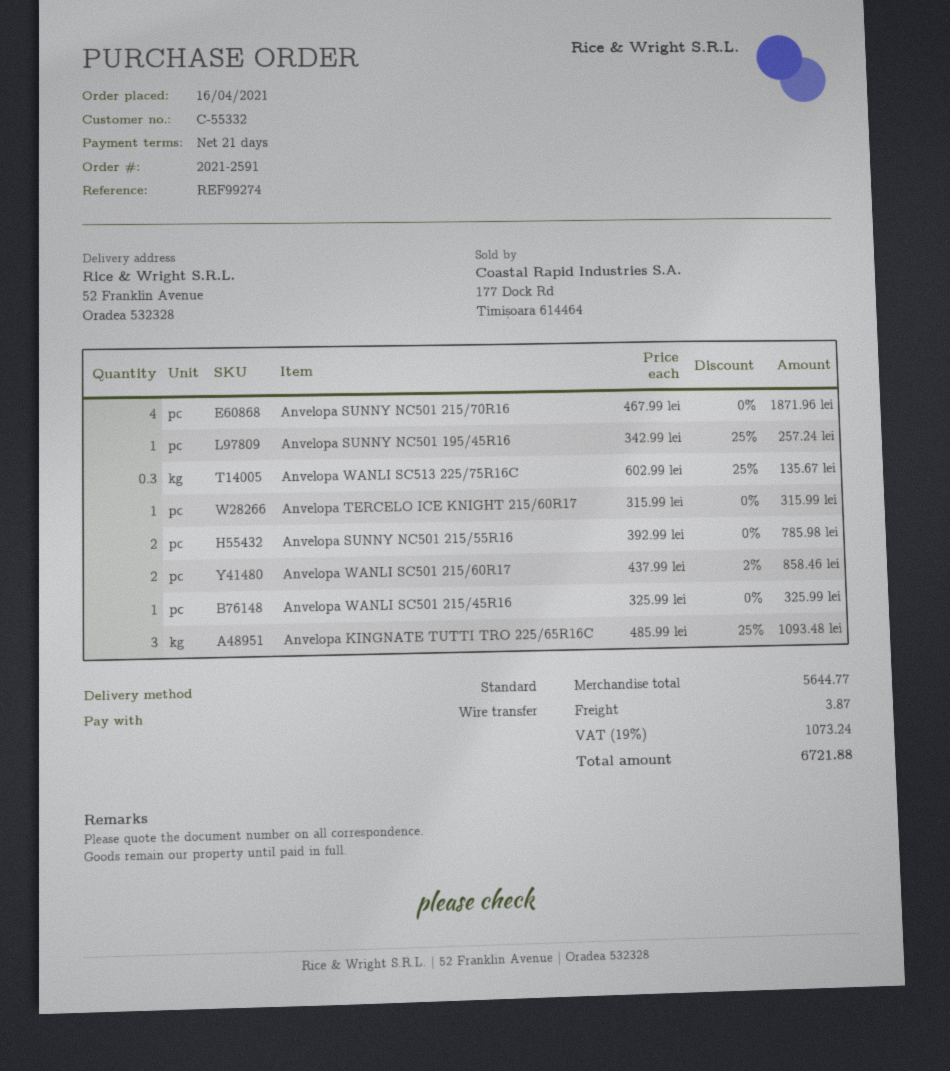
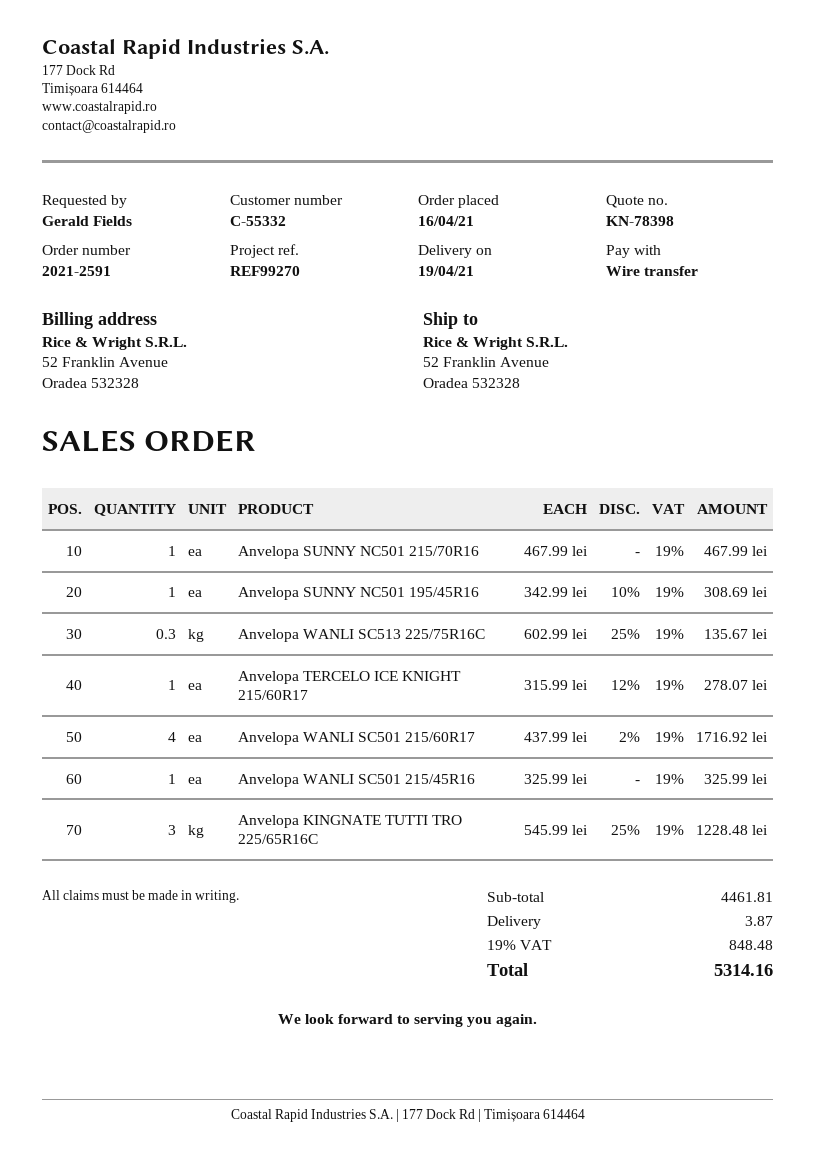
reference: REF99274 -> REF99270
Anvelopa SUNNY NC501 215/70R16: 4 x 467.99 = 1871.96 -> 1 x 467.99 = 467.99
Anvelopa SUNNY NC501 195/45R16: 1 x 342.99 - 25% = 257.24 -> 1 x 342.99 - 10% = 308.69
Anvelopa TERCELO ICE KNIGHT 215/60R17: 1 x 315.99 = 315.99 -> 1 x 315.99 - 12% = 278.07
Anvelopa SUNNY NC501 215/55R16: 2 x 392.99 = 785.98 -> none
Anvelopa WANLI SC501 215/60R17: 2 x 437.99 - 2% = 858.46 -> 4 x 437.99 - 2% = 1716.92
Anvelopa KINGNATE TUTTI TRO 225/65R16C: 3 x 485.99 - 25% = 1093.48 -> 3 x 545.99 - 25% = 1228.48
subtotal: 5644.77 -> 4461.81
tax: 19% = 1073.24 -> 19% = 848.48
total: 6721.88 -> 5314.16

